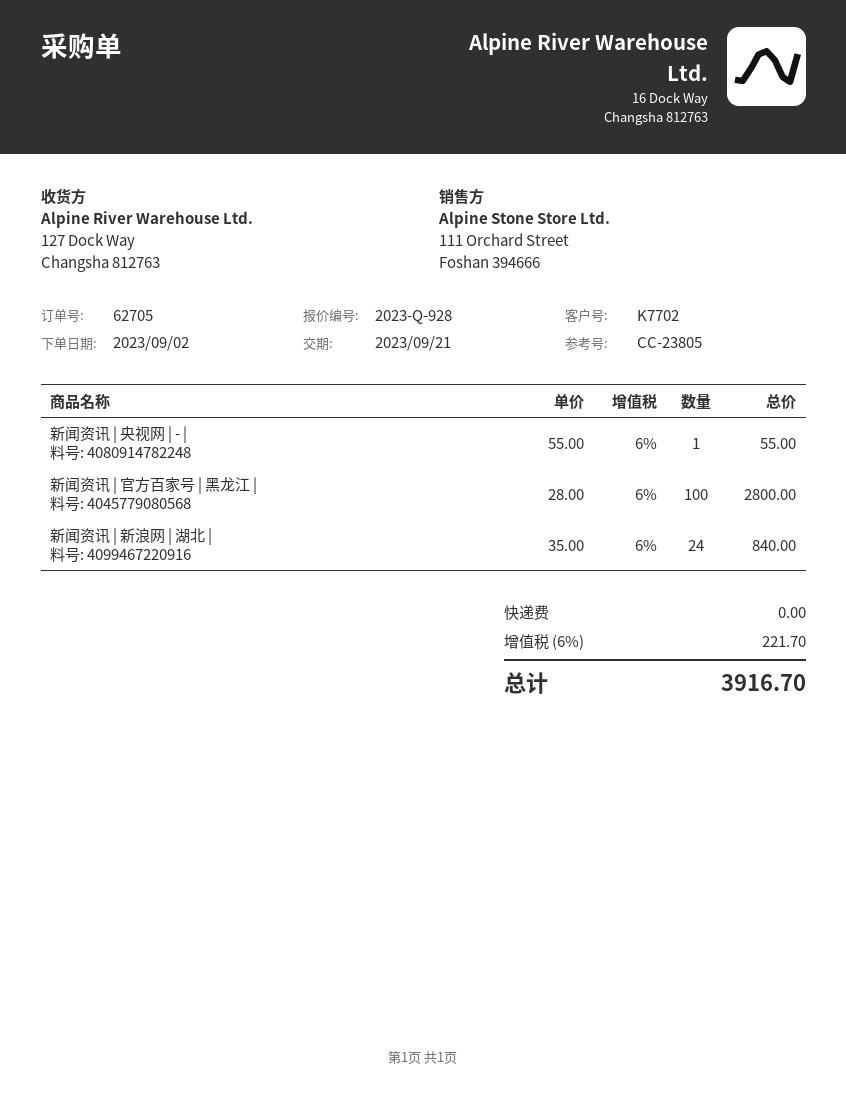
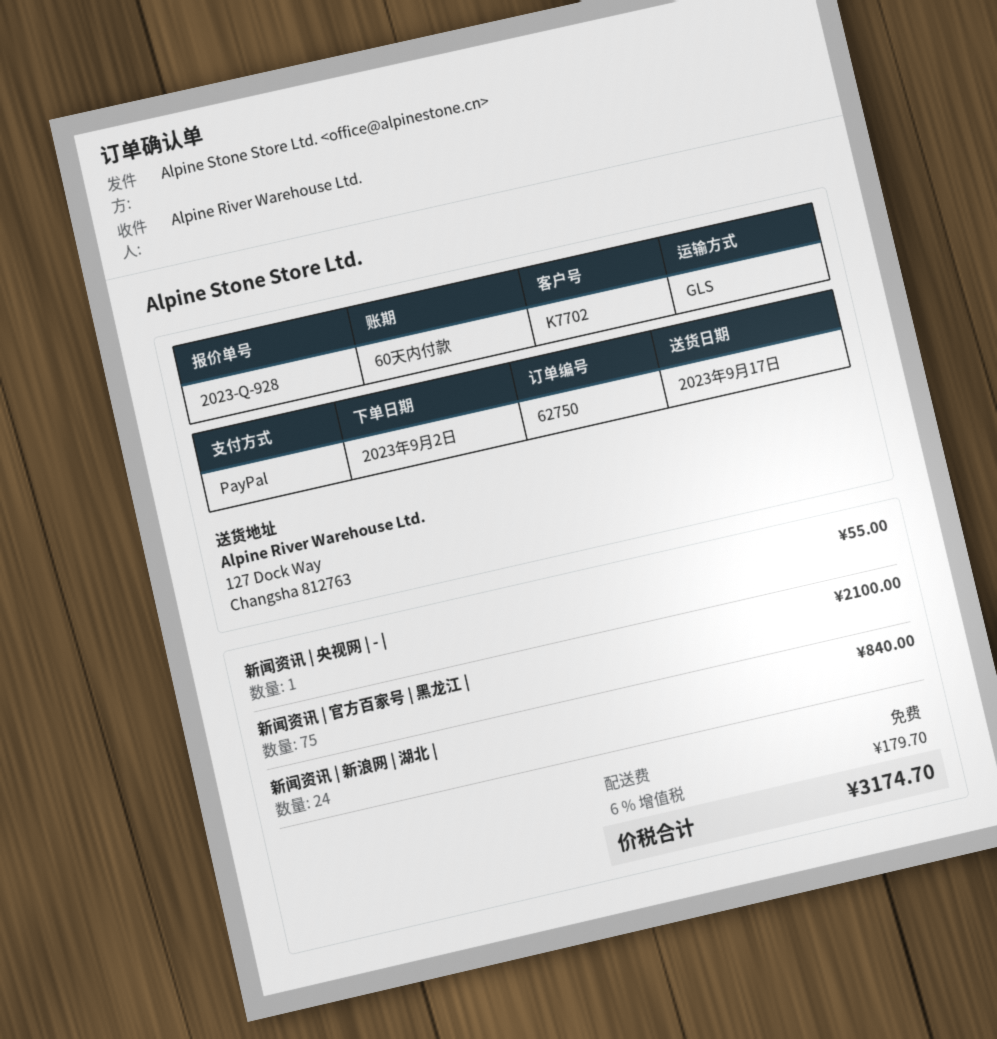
order number: 62705 -> 62750
delivery date: 2023-09-21 -> 2023-09-17
新闻资讯 | 官方百家号 | 黑龙江 |: 100 for 2800.00 -> 75 for 2100.00
tax: 6% = 221.70 -> 6% = 179.70
total: 3916.70 -> 3174.70

